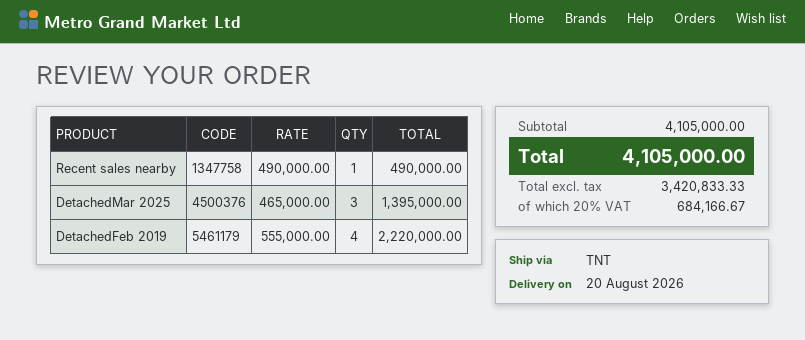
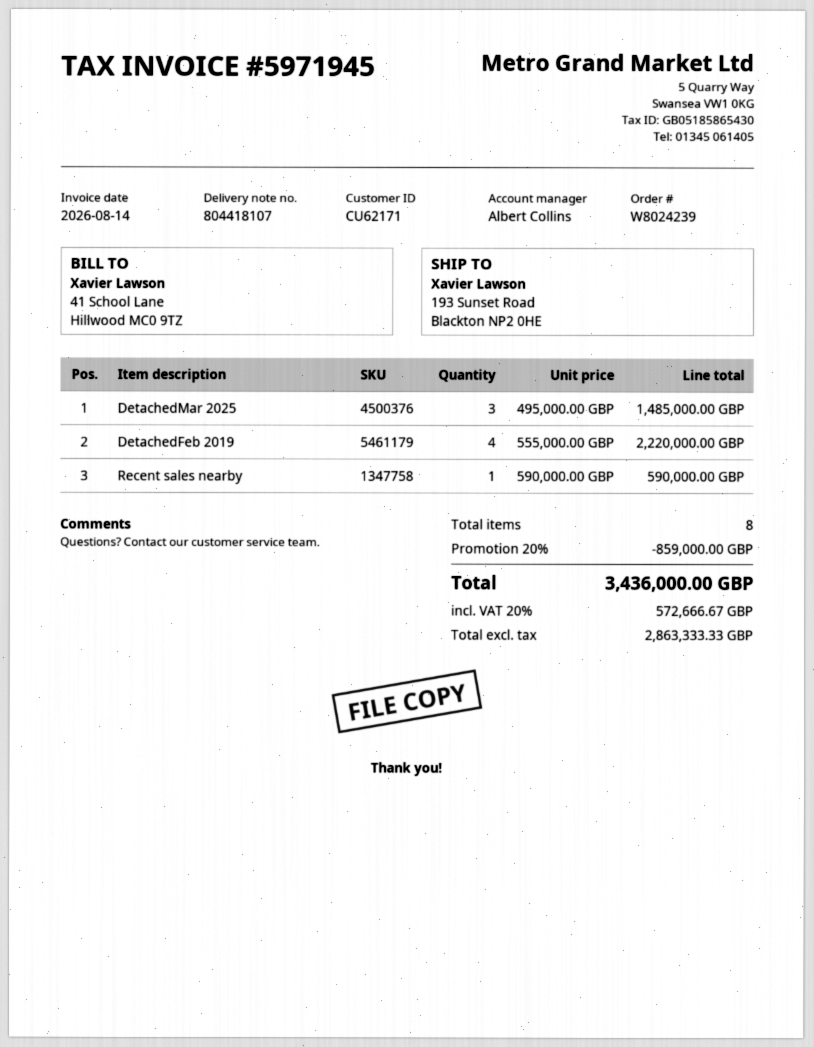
Recent sales nearby: 1 x 490000.00 = 490000.00 -> 1 x 590000.00 = 590000.00
DetachedMar 2025: 3 x 465000.00 = 1395000.00 -> 3 x 495000.00 = 1485000.00
discount: none -> 20% = 859000.00
net: 3420833.33 -> 2863333.33
tax: 20% = 684166.67 -> 20% = 572666.67
total: 4105000.00 -> 3436000.00

